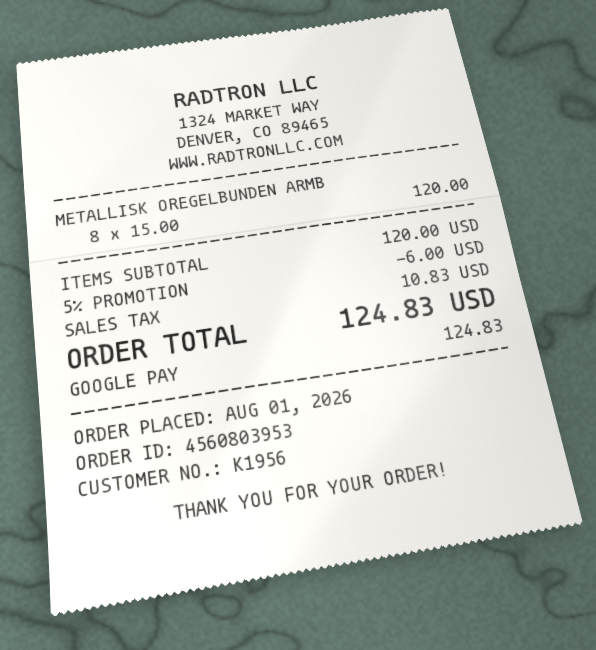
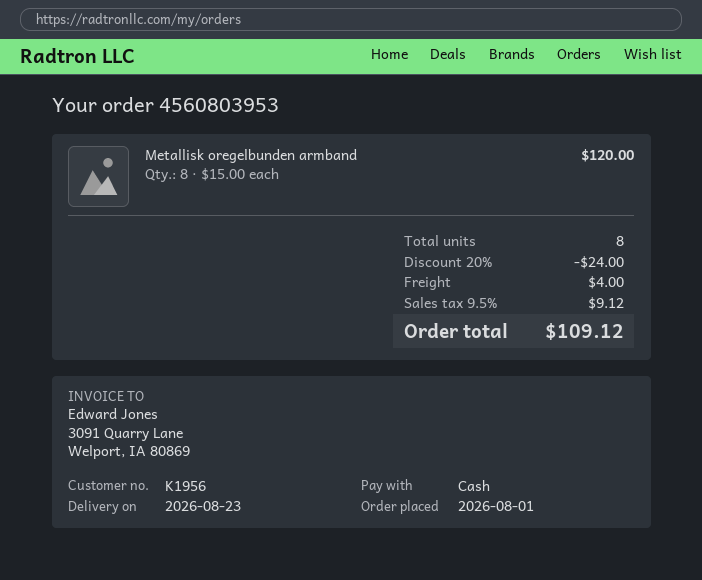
payment method: Google Pay -> cash
discount: 5% = 6.00 -> 20% = 24.00
shipping: none -> 4.00
tax: 10.83 -> 9.12
total: 124.83 -> 109.12

